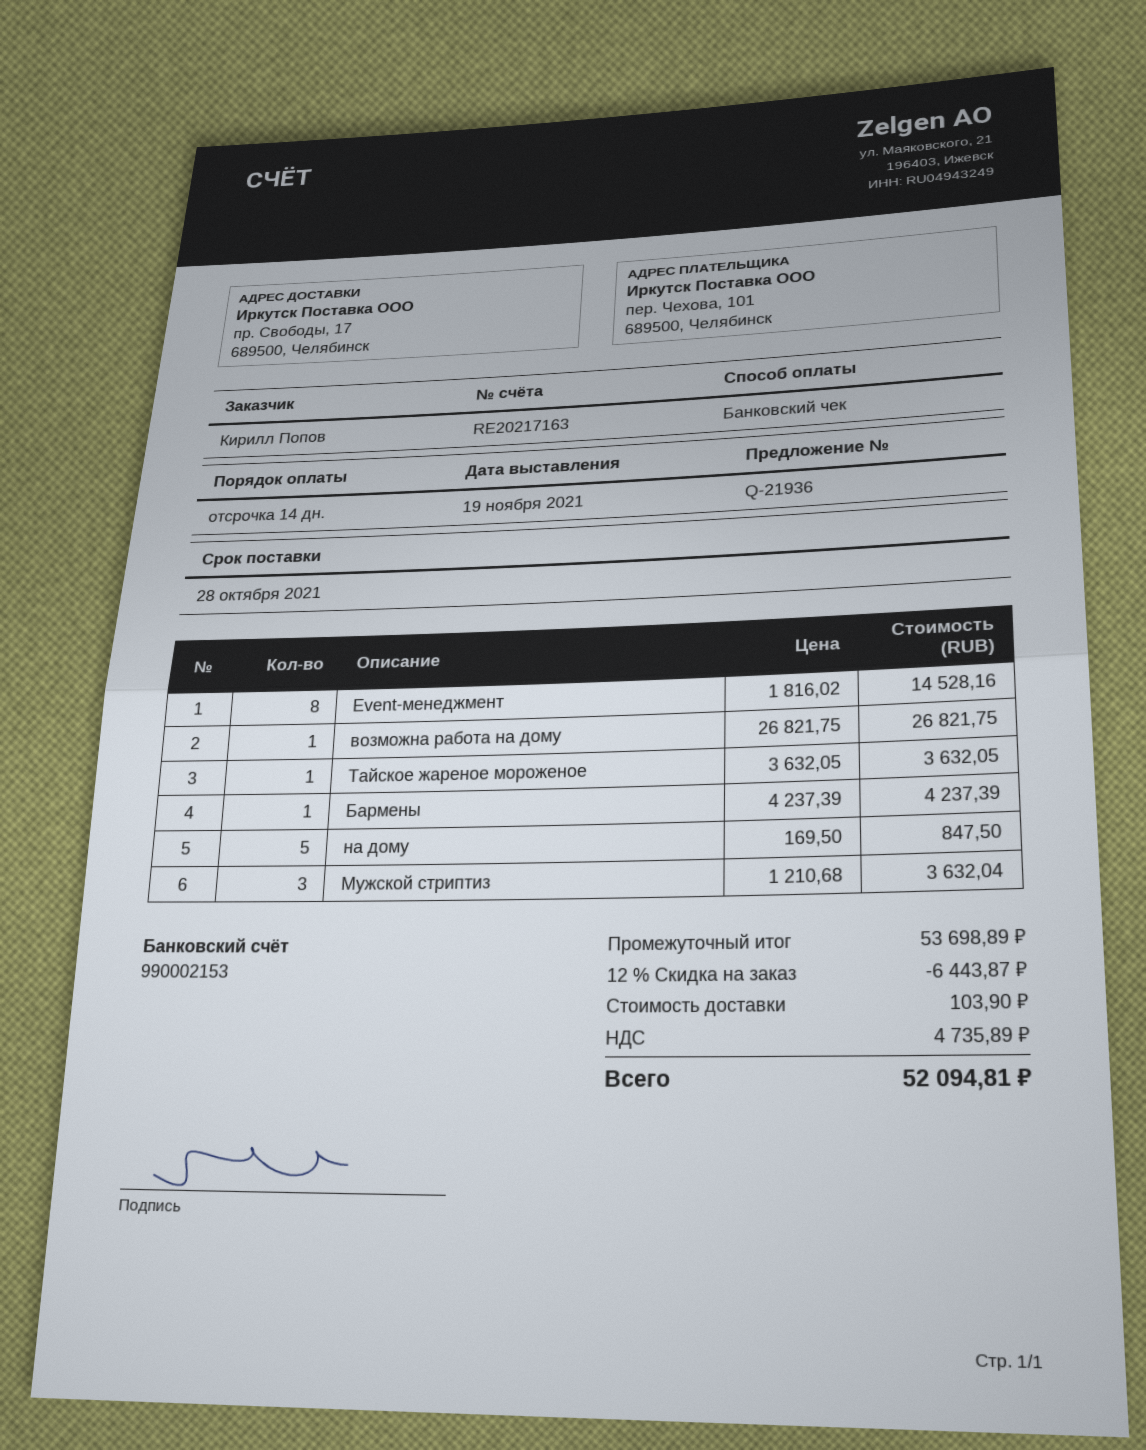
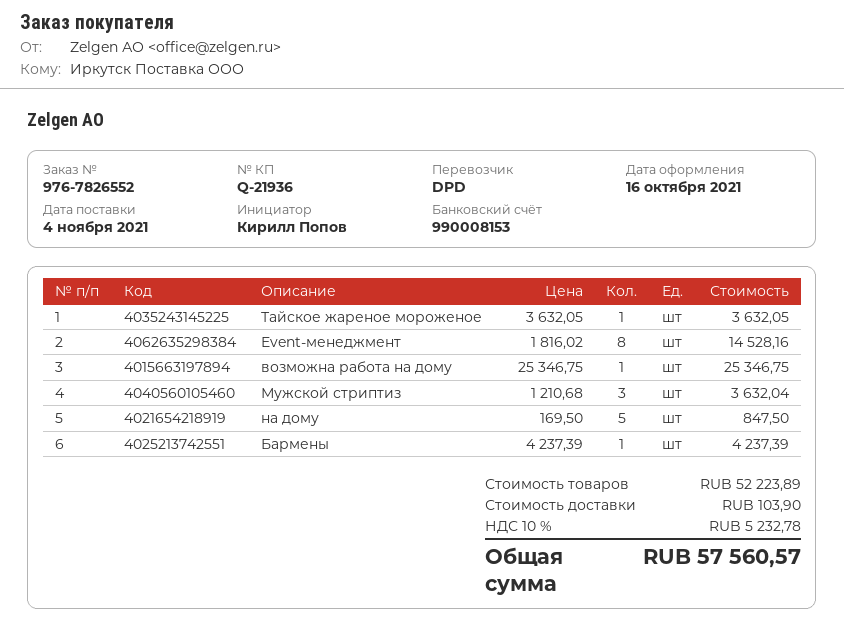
delivery date: 2021-10-28 -> 2021-11-04
bank account: 990002153 -> 990008153
возможна работа на дому: 1 x 26821.75 = 26821.75 -> 1 x 25346.75 = 25346.75
subtotal: 53698.89 -> 52223.89
discount: 12% = 6443.87 -> none
tax: 4735.89 -> 5232.78
total: 52094.81 -> 57560.57

